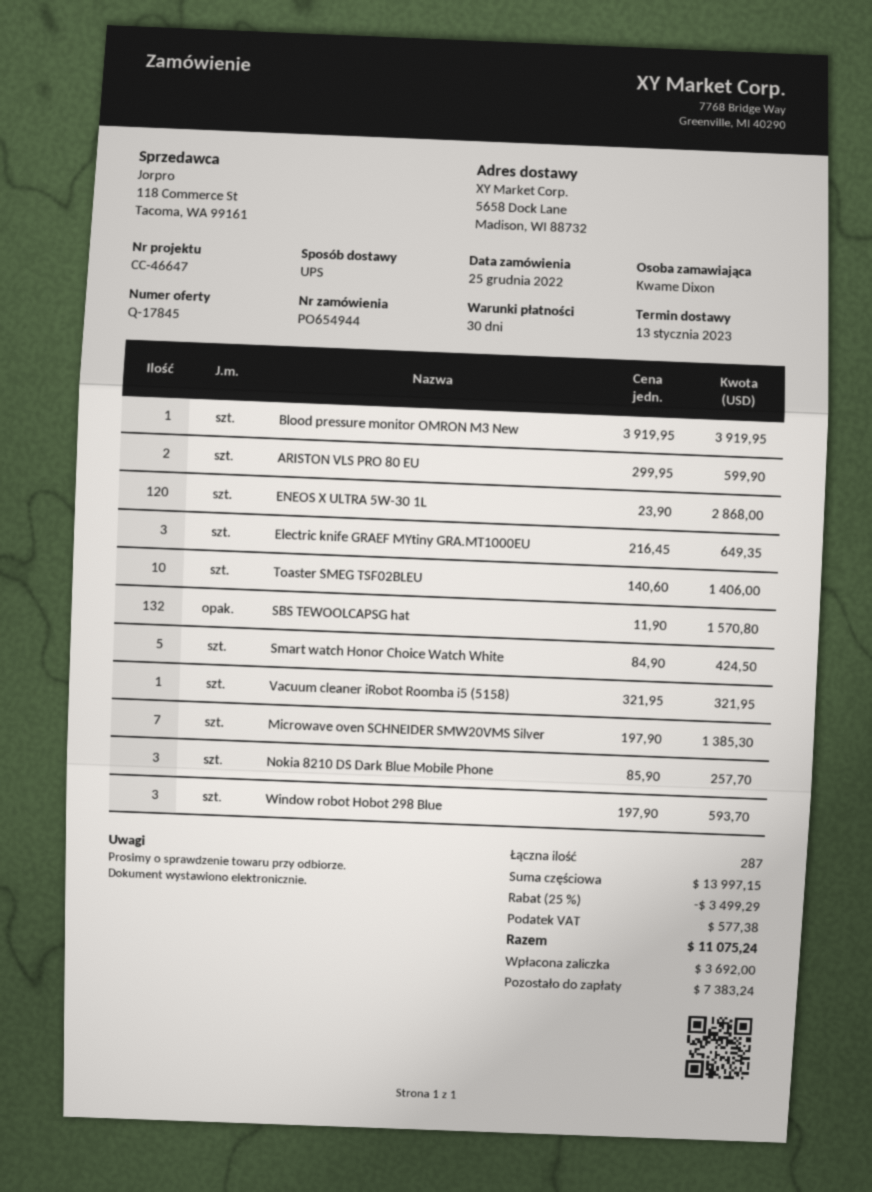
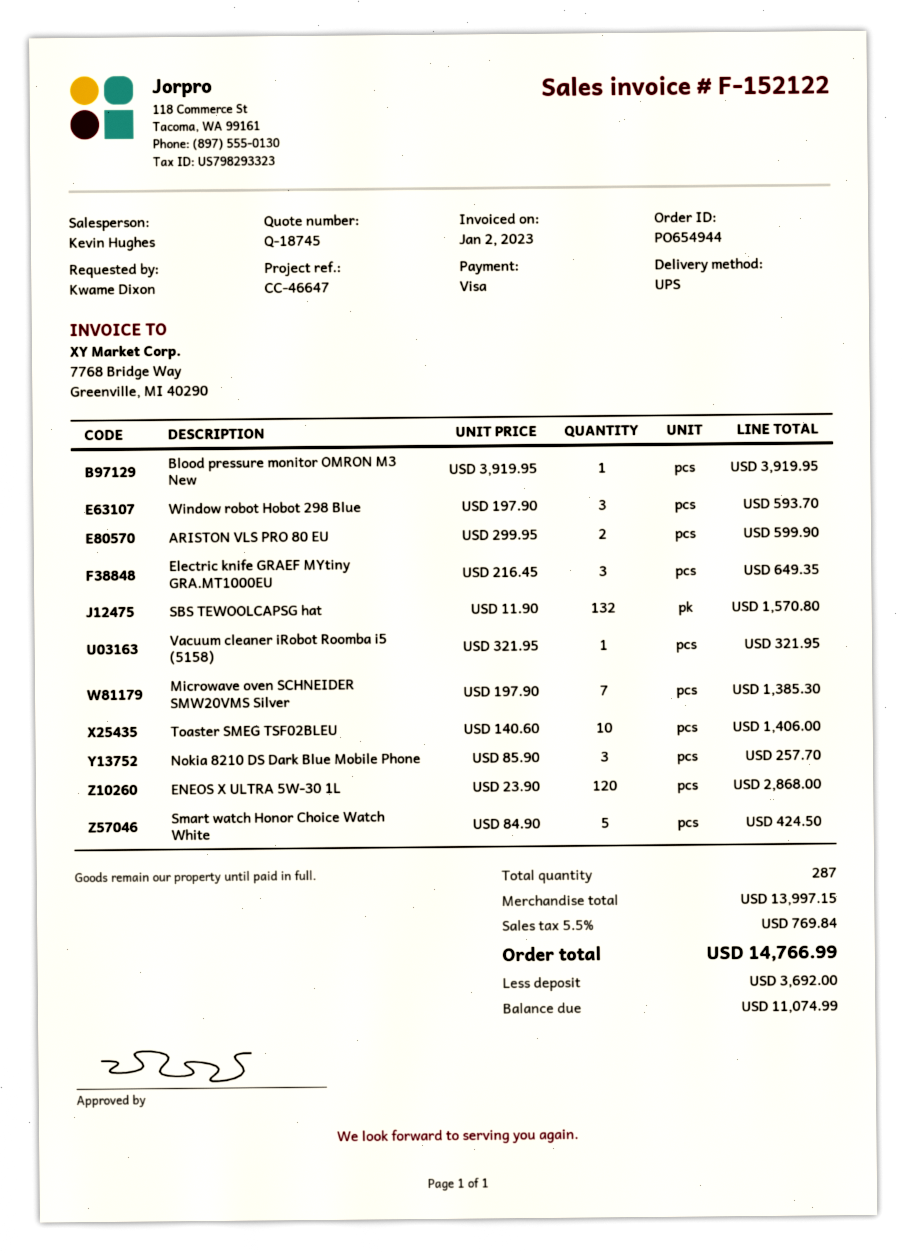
quote number: Q-17845 -> Q-18745
discount: 25% = 3499.29 -> none
tax: 577.38 -> 769.84
total: 11075.24 -> 14766.99
balance: 7383.24 -> 11074.99

